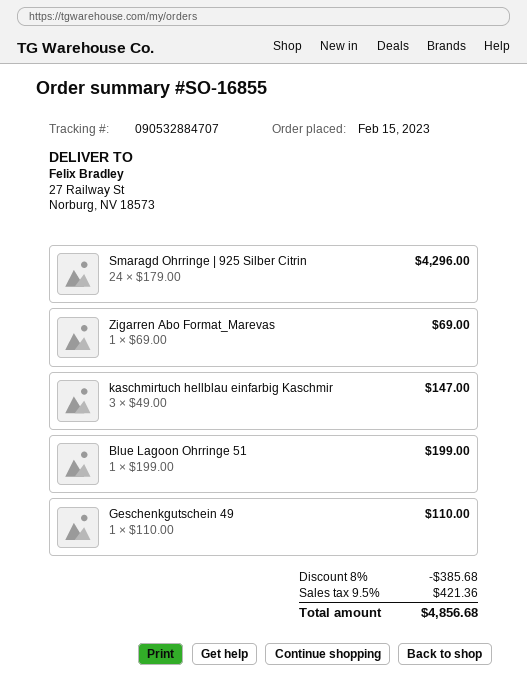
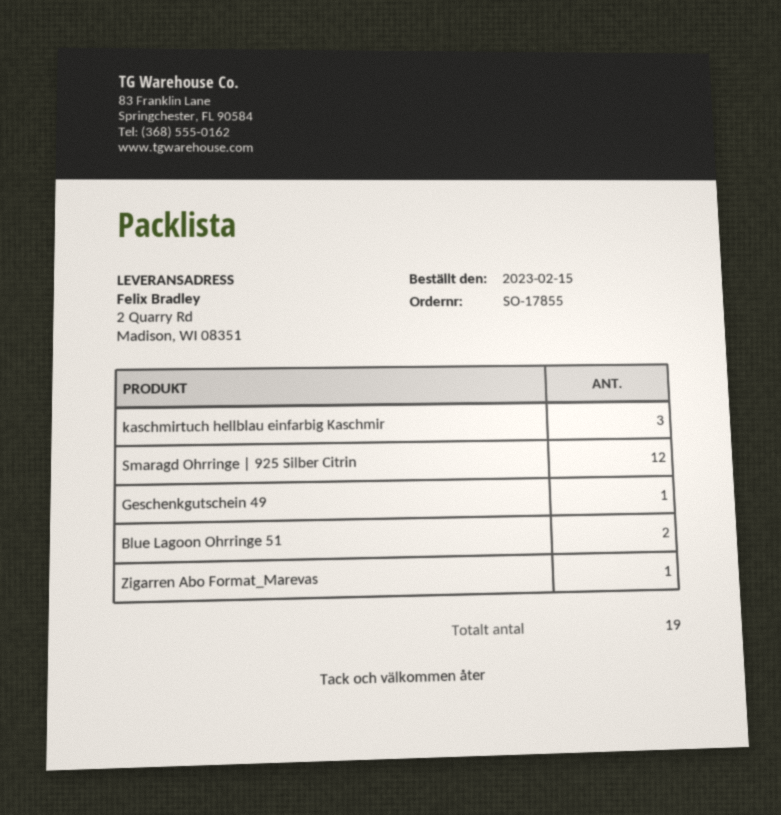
order number: SO-16855 -> SO-17855
ship to: 27 Railway St, Norburg, NV 18573 -> 2 Quarry Rd, Madison, WI 08351
Smaragd Ohrringe | 925 Silber Citrin: 24 -> 12
Blue Lagoon Ohrringe 51: 1 -> 2

